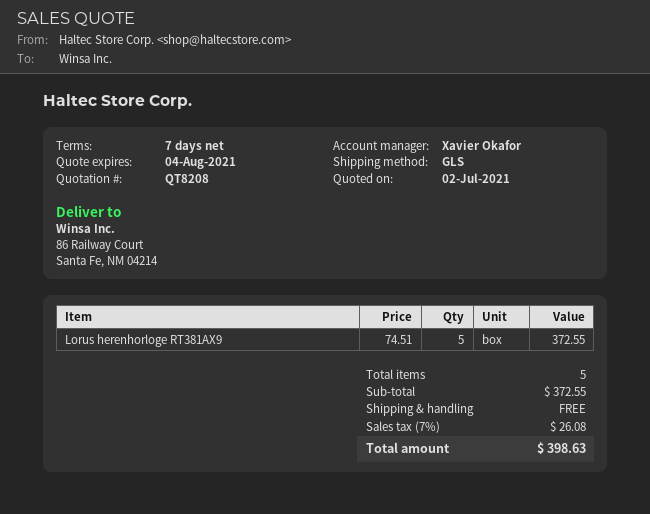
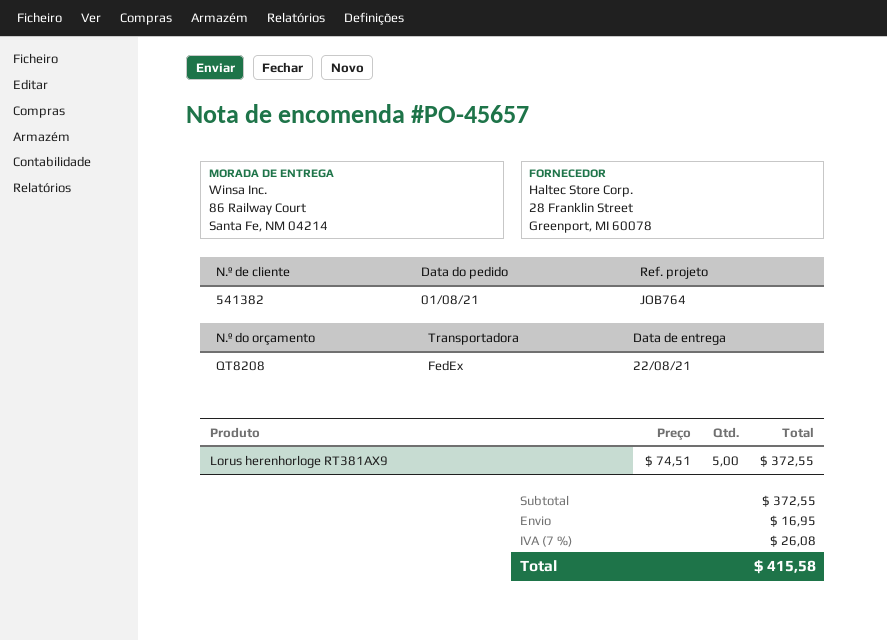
shipping method: GLS -> FedEx
shipping: 0.00 -> 16.95
total: 398.63 -> 415.58

